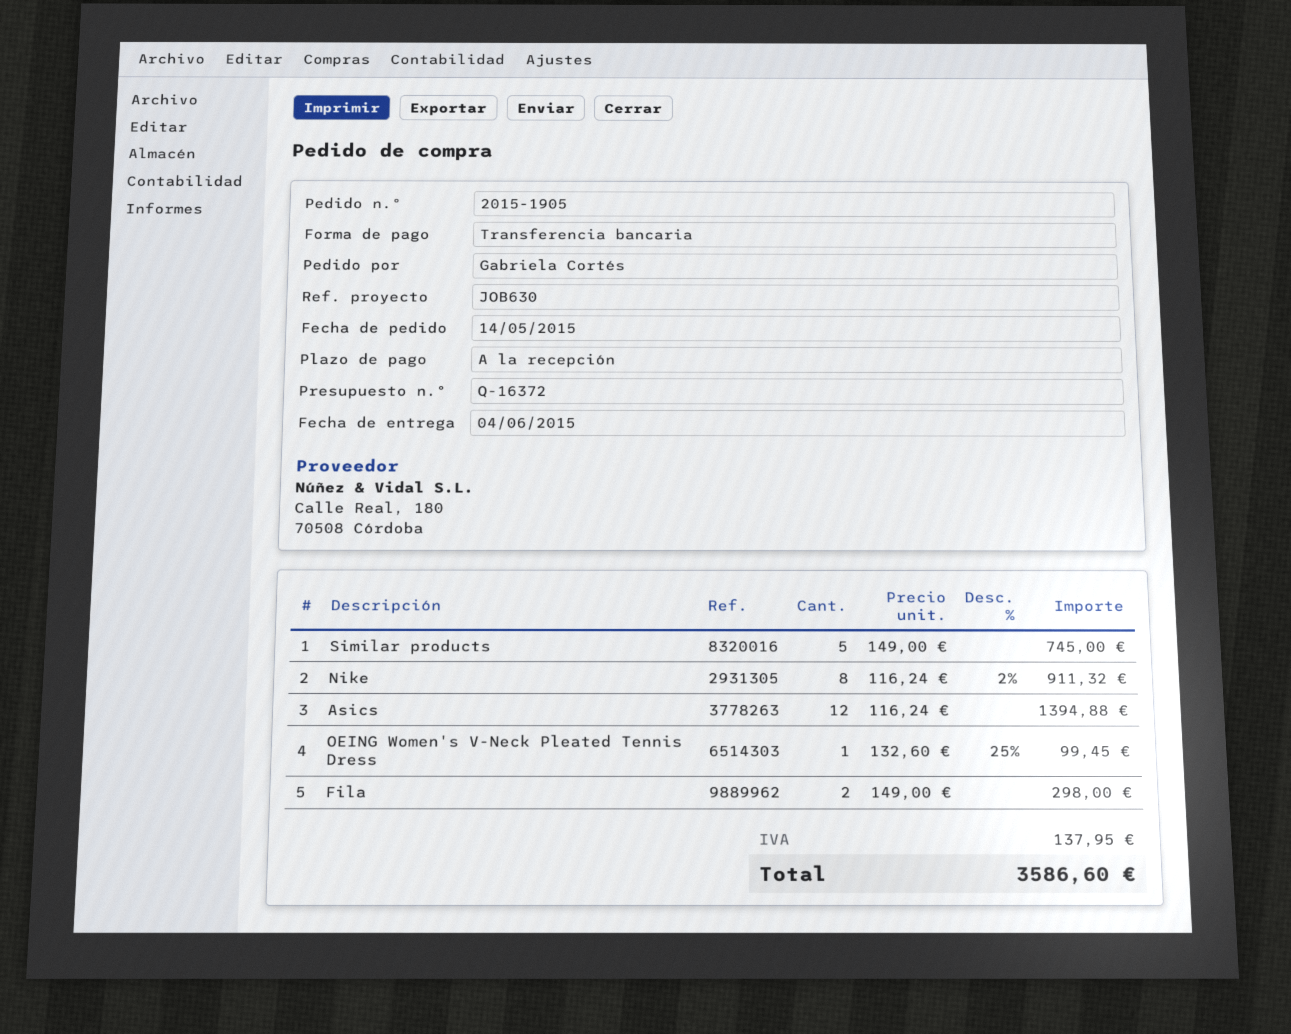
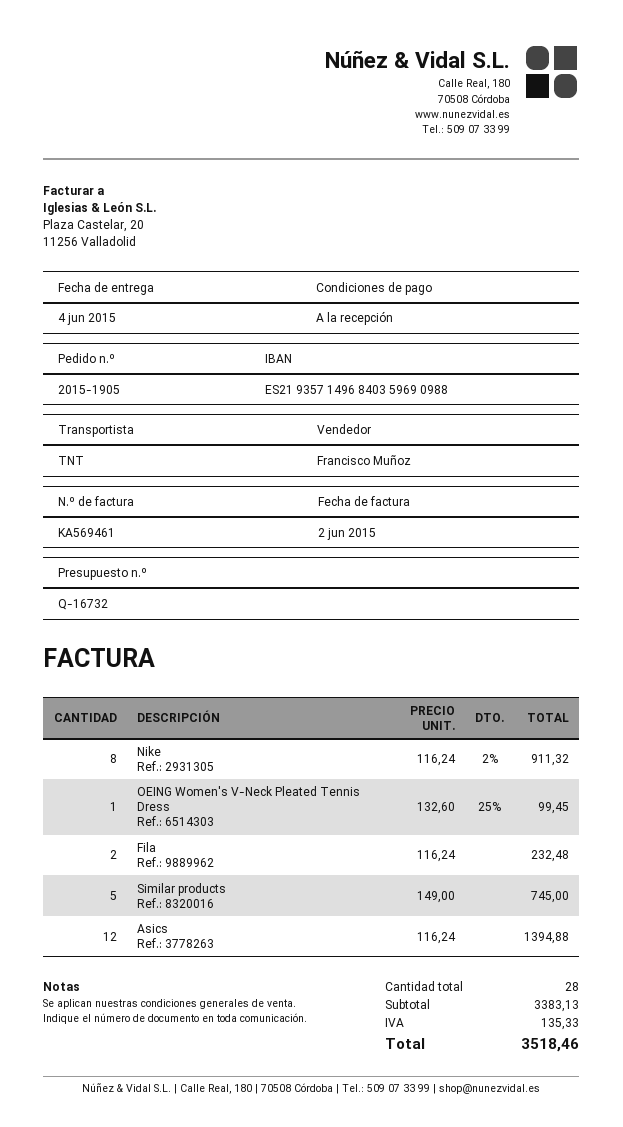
quote number: Q-16372 -> Q-16732
Fila: 2 x 149.00 = 298.00 -> 2 x 116.24 = 232.48
tax: 137.95 -> 135.33
total: 3586.60 -> 3518.46

